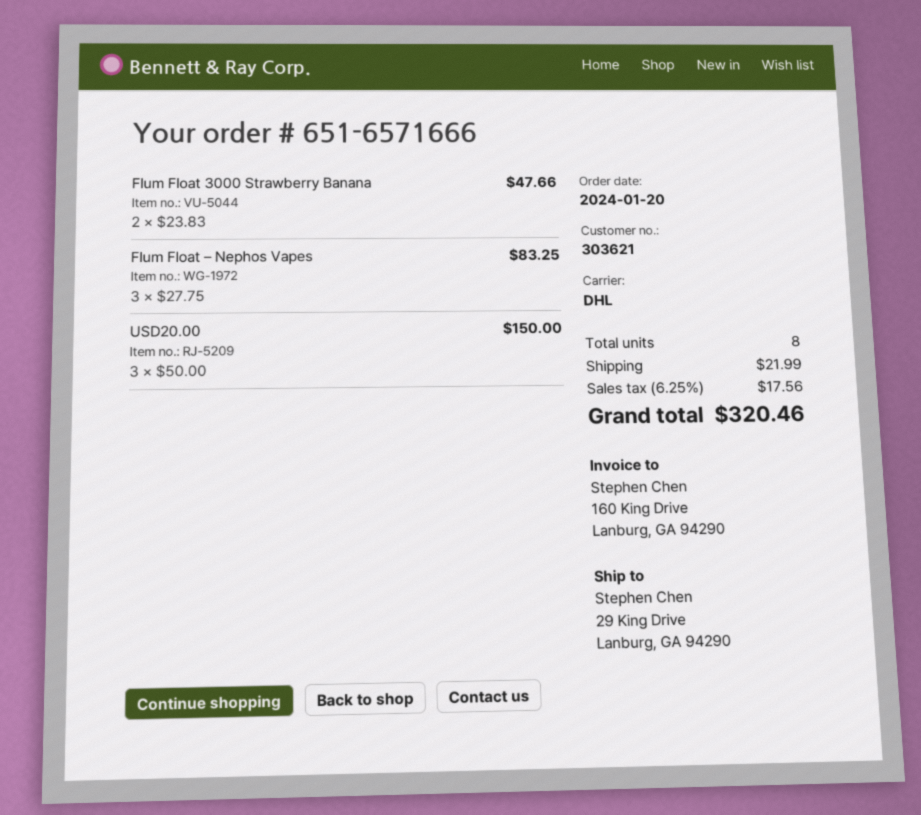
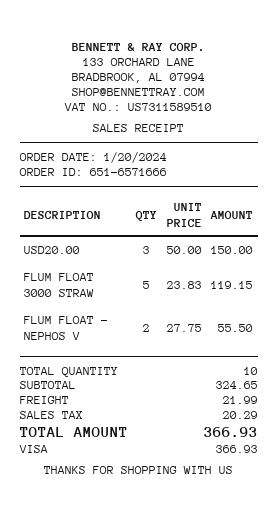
Flum Float 3000 Strawberry Banana: 2 x 23.83 = 47.66 -> 5 x 23.83 = 119.15
Flum Float – Nephos Vapes: 3 x 27.75 = 83.25 -> 2 x 27.75 = 55.50
total quantity: 8 -> 10
tax: 17.56 -> 20.29
total: 320.46 -> 366.93

